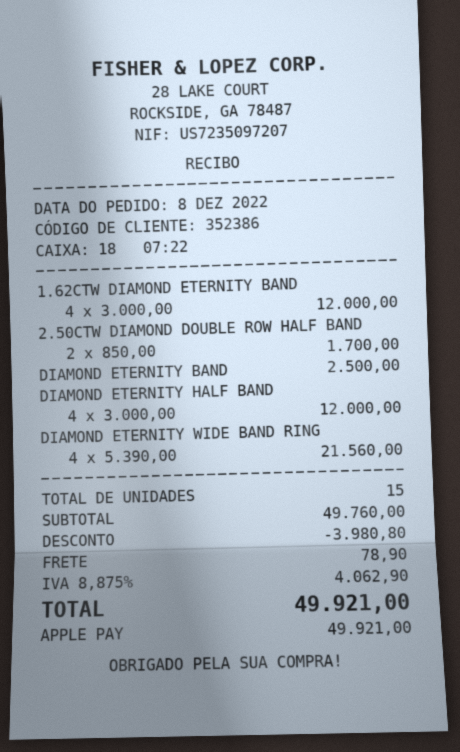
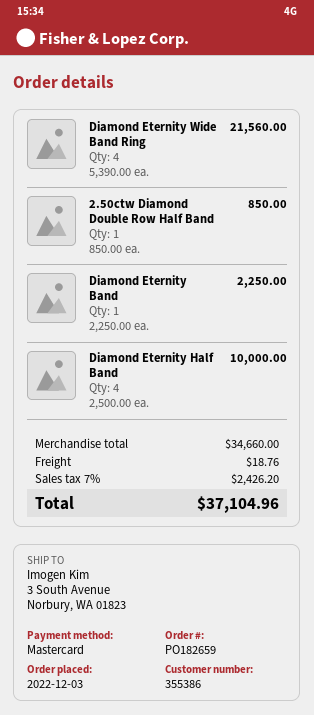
order date: 2022-12-08 -> 2022-12-03
customer number: 352386 -> 355386
payment method: Apple Pay -> Mastercard
1.62CTW DIAMOND ETERNITY BAND: 4 x 3000.00 = 12000.00 -> none
2.50CTW DIAMOND DOUBLE ROW HALF BAND: 2 x 850.00 = 1700.00 -> 1 x 850.00 = 850.00
DIAMOND ETERNITY BAND: 1 x 2500.00 = 2500.00 -> 1 x 2250.00 = 2250.00
DIAMOND ETERNITY HALF BAND: 4 x 3000.00 = 12000.00 -> 4 x 2500.00 = 10000.00
subtotal: 49760.00 -> 34660.00
discount: 3980.80 -> none
shipping: 78.90 -> 18.76
tax: 8.875% = 4062.90 -> 7% = 2426.20
total: 49921.00 -> 37104.96

